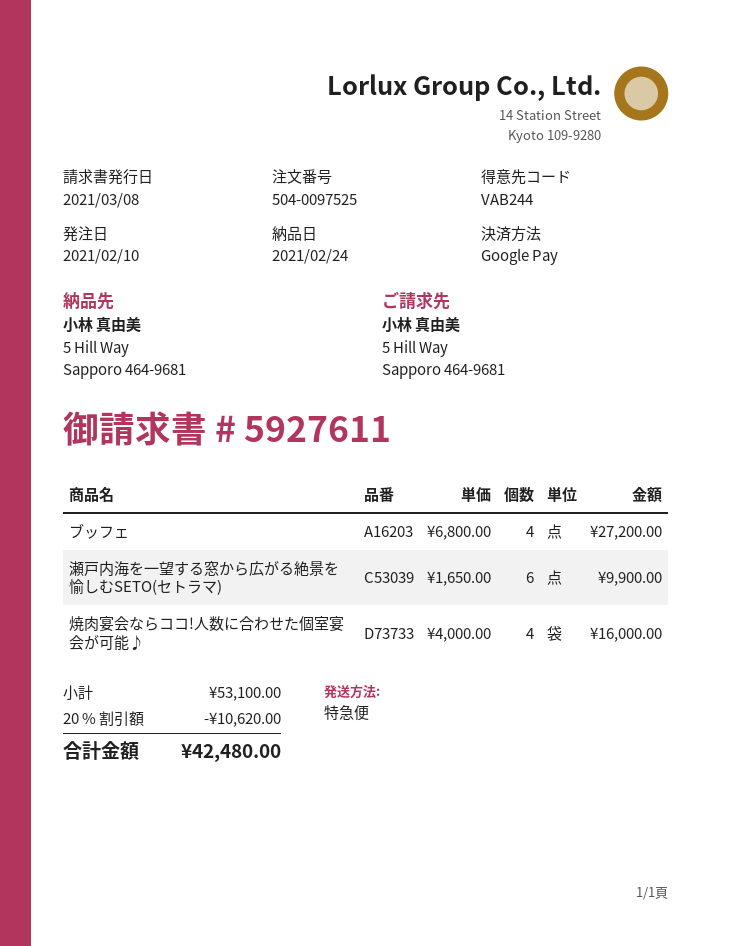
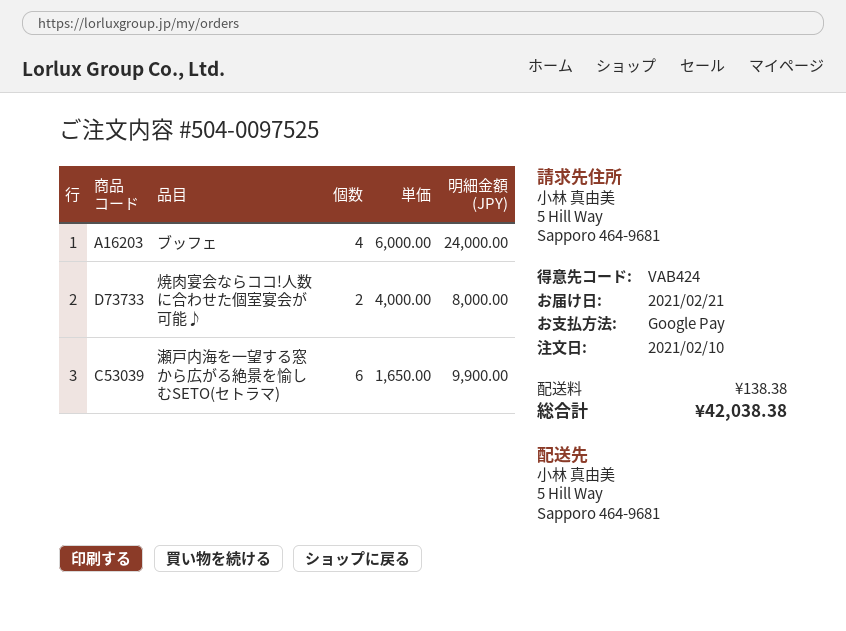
delivery date: 2021-02-24 -> 2021-02-21
customer number: VAB244 -> VAB424
ブッフェ: 4 x 6800.00 = 27200.00 -> 4 x 6000.00 = 24000.00
焼肉宴会ならココ!人数に合わせた個室宴会が可能♪: 4 x 4000.00 = 16000.00 -> 2 x 4000.00 = 8000.00
discount: 20% = 10620.00 -> none
shipping: none -> 138.38
total: 42480.00 -> 42038.38

